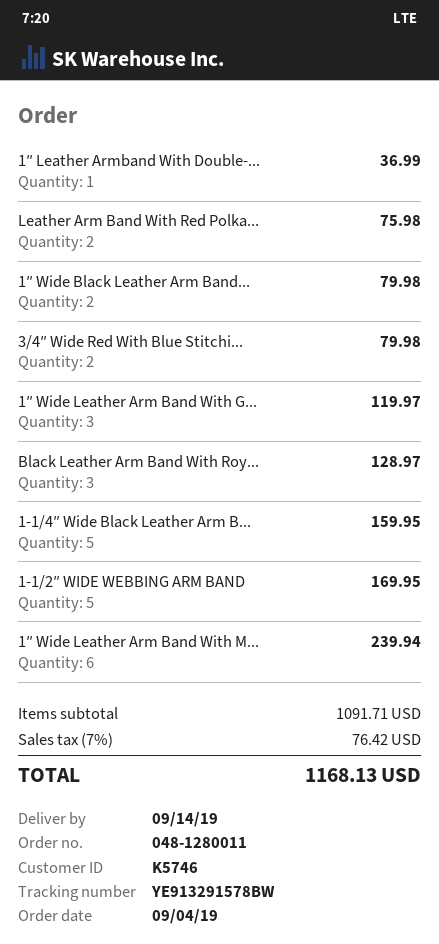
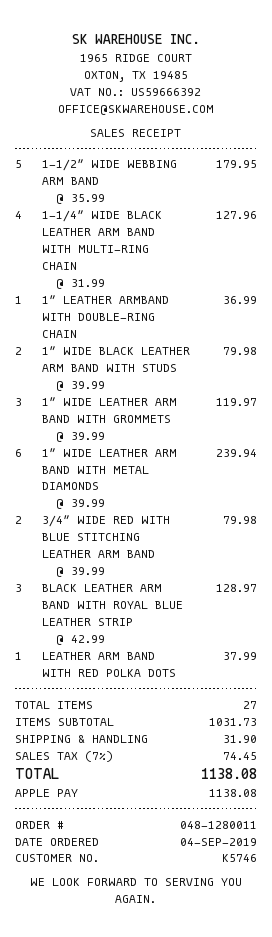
Leather Arm Band With Red Polka...: 2 for 75.98 -> 1 for 37.99
1-1/4″ Wide Black Leather Arm B...: 5 for 159.95 -> 4 for 127.96
1-1/2″ WIDE WEBBING ARM BAND: 5 for 169.95 -> 5 for 179.95
subtotal: 1091.71 -> 1031.73
shipping: none -> 31.90
tax: 7% = 76.42 -> 7% = 74.45
total: 1168.13 -> 1138.08

